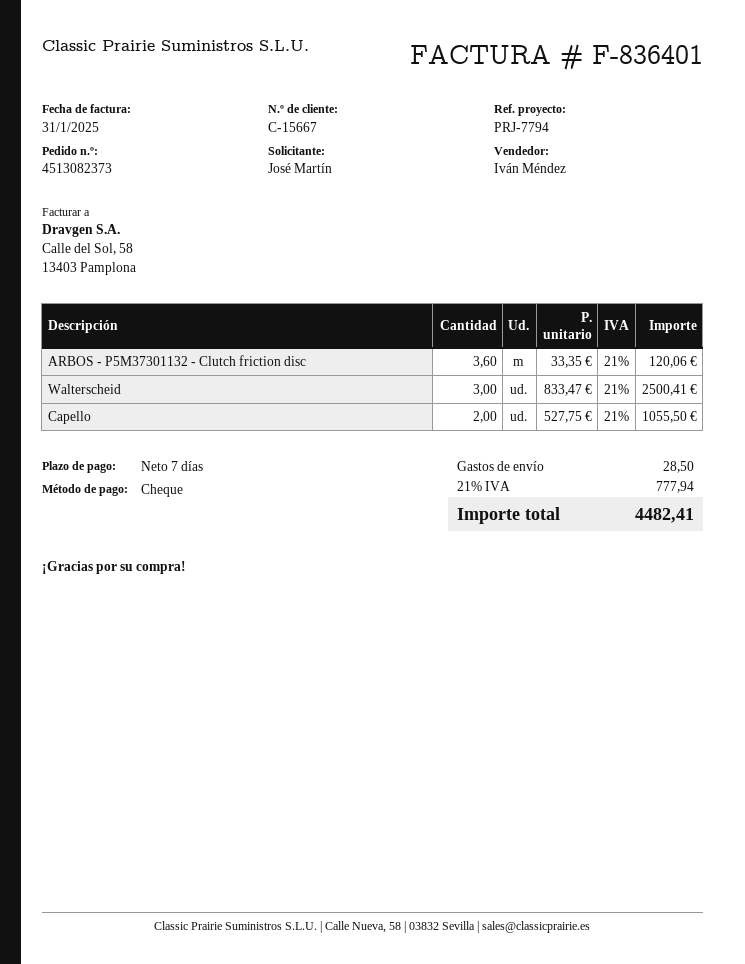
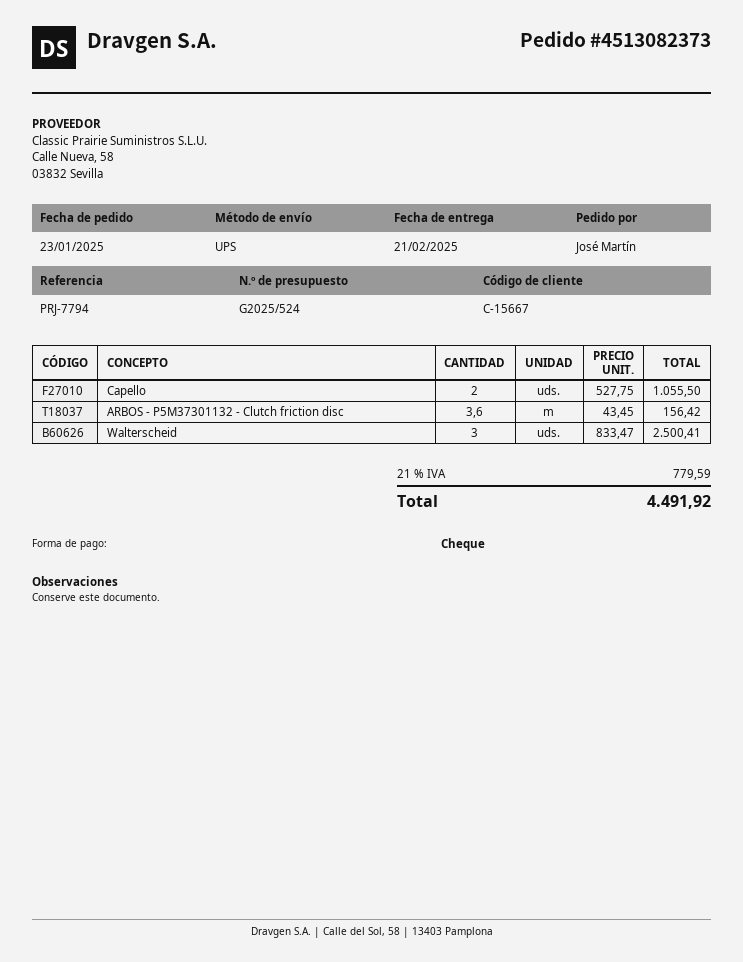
ARBOS - P5M37301132 - Clutch friction disc: 3.6 x 33.35 = 120.06 -> 3.6 x 43.45 = 156.42
shipping: 28.50 -> none
tax: 21% = 777.94 -> 21% = 779.59
total: 4482.41 -> 4491.92

